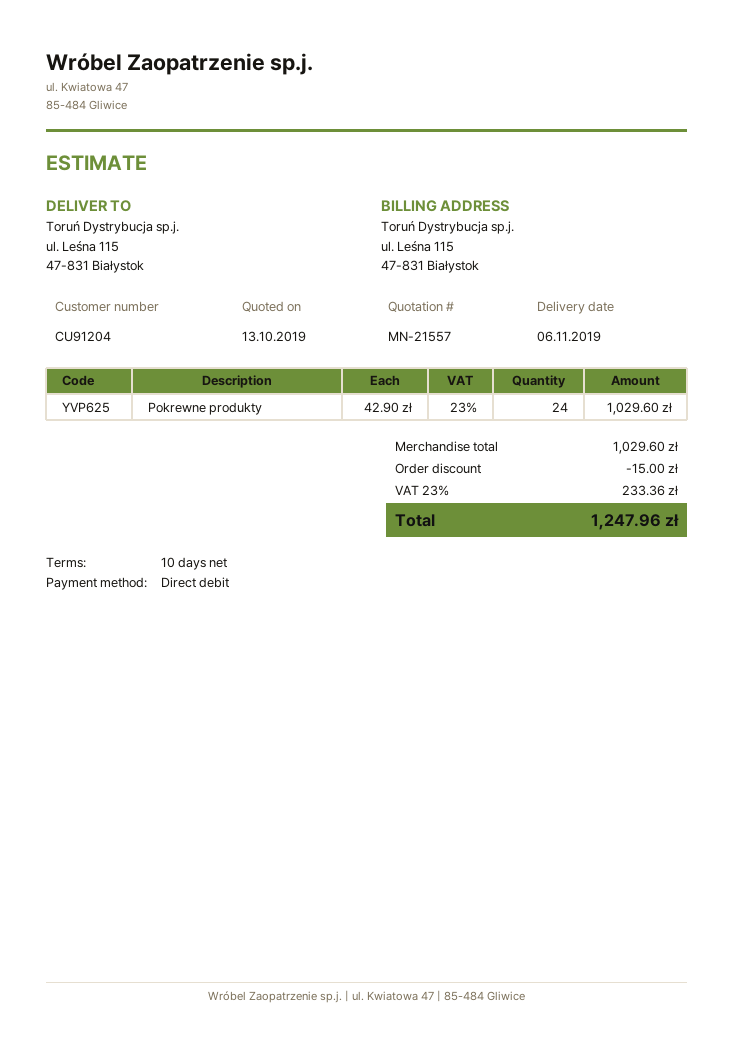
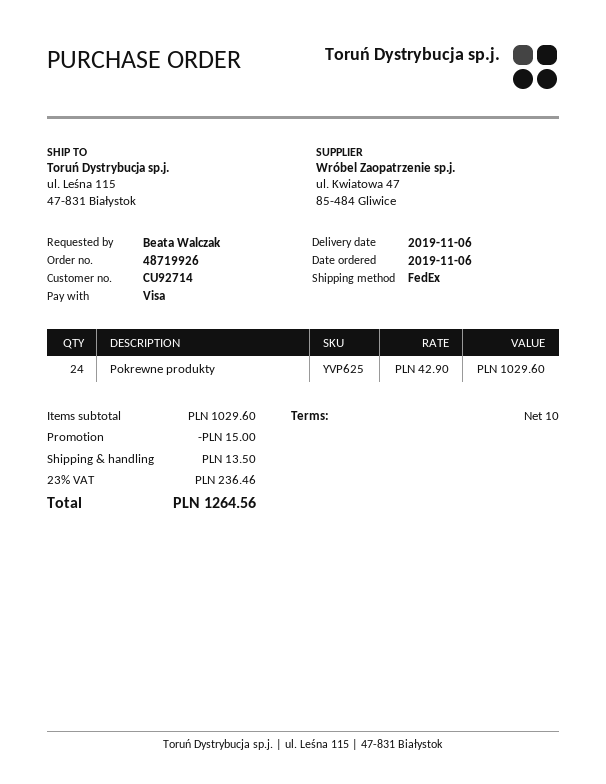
customer number: CU91204 -> CU92714
payment method: direct debit -> Visa
shipping: none -> 13.50
tax: 23% = 233.36 -> 23% = 236.46
total: 1247.96 -> 1264.56

